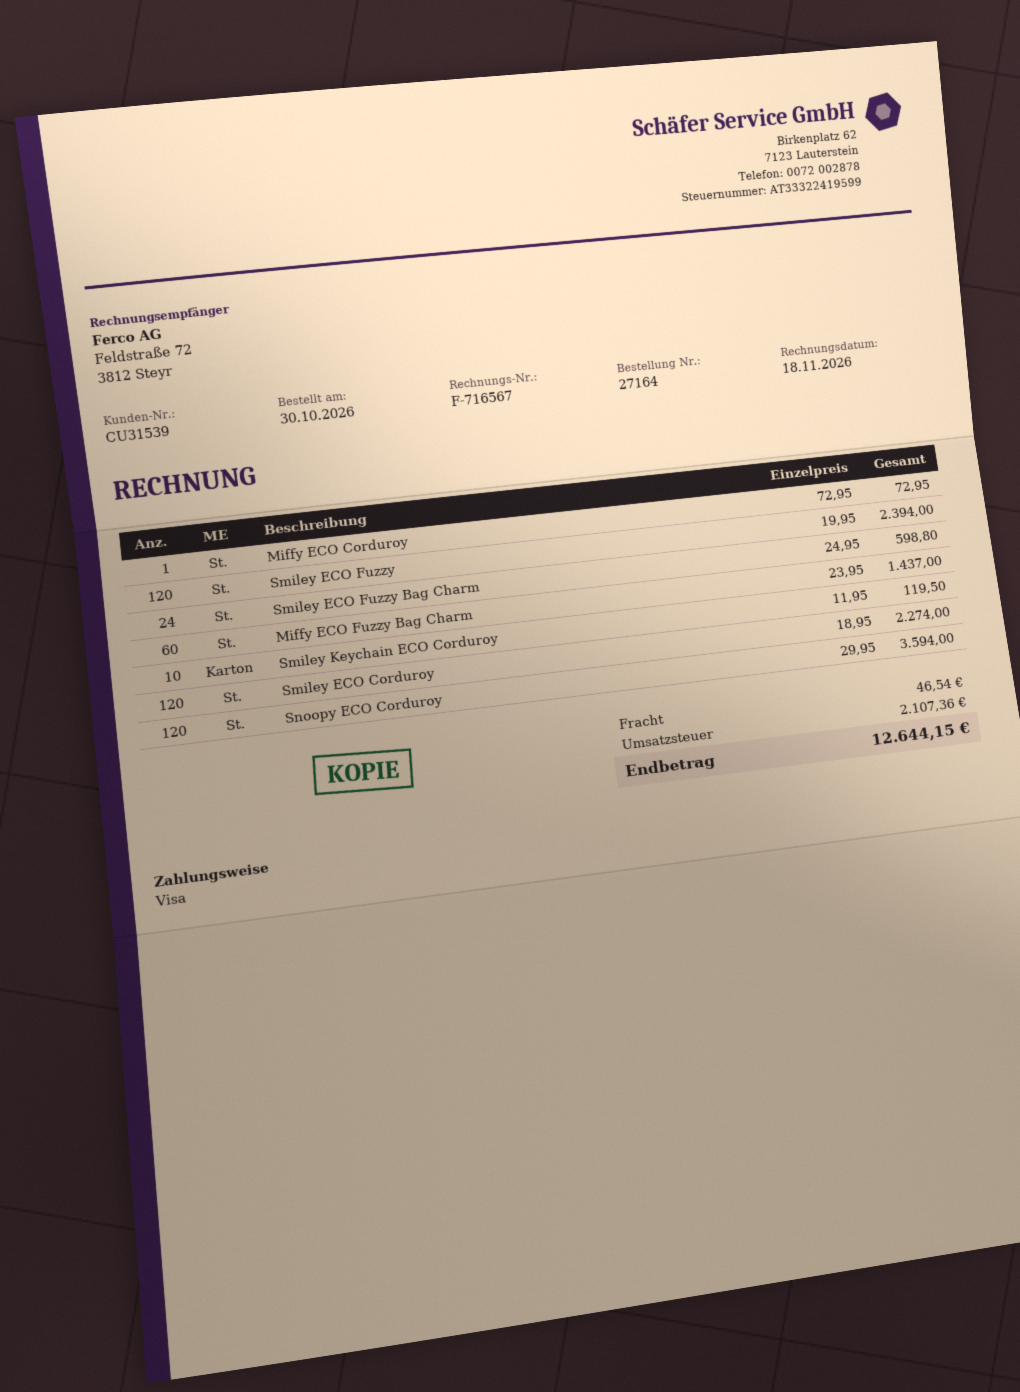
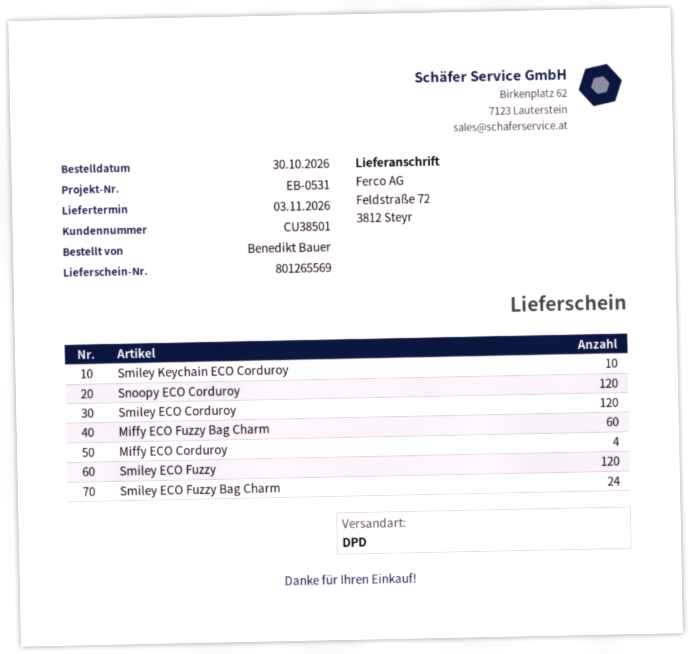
customer number: CU31539 -> CU38501
Miffy ECO Corduroy: 1 -> 4

